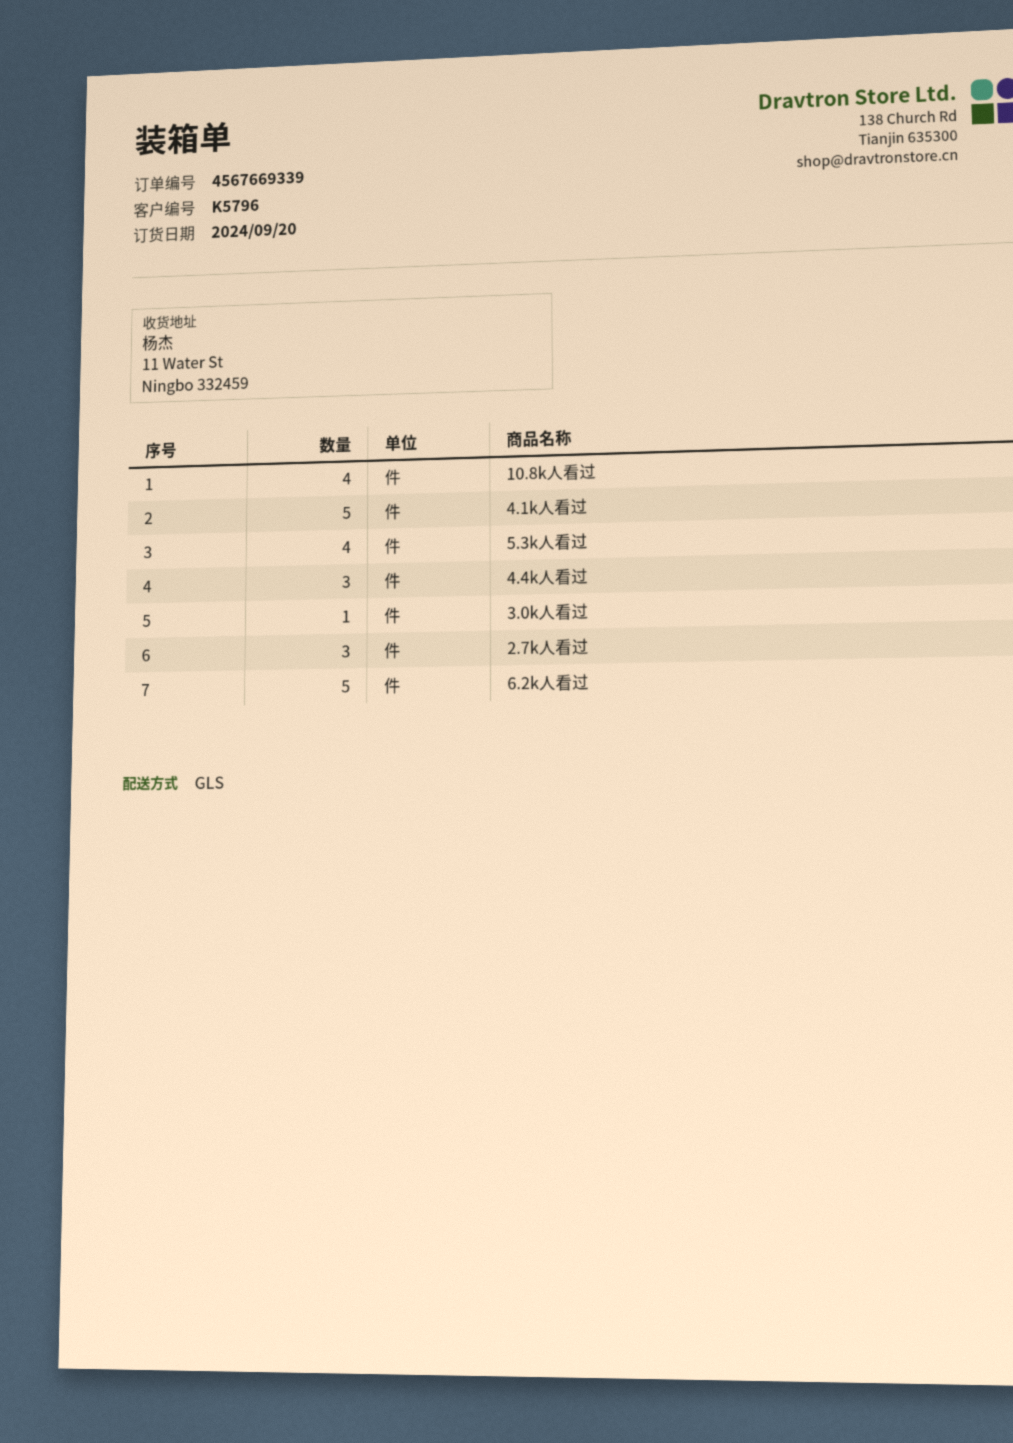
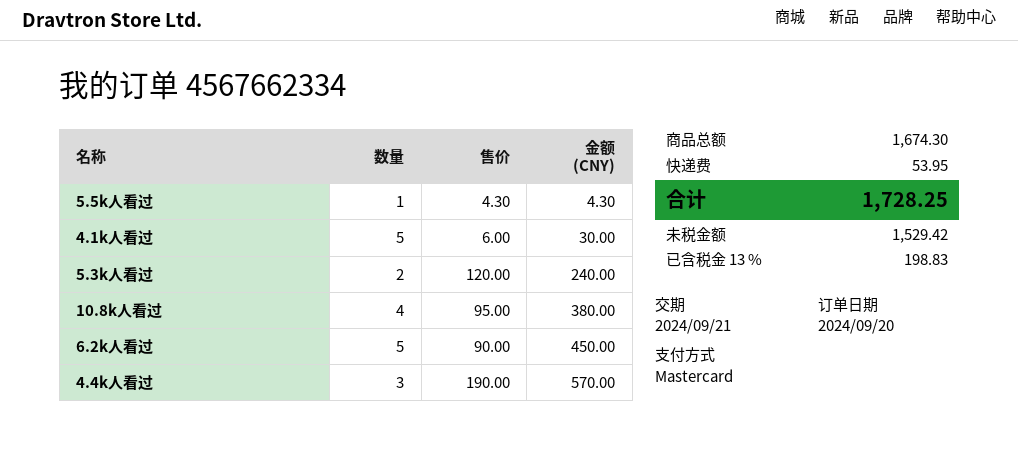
order number: 4567669339 -> 4567662334
5.3k人看过: 4 -> 2
3.0k人看过: 1 -> none
2.7k人看过: 3 -> none
5.5k人看过: none -> 1

